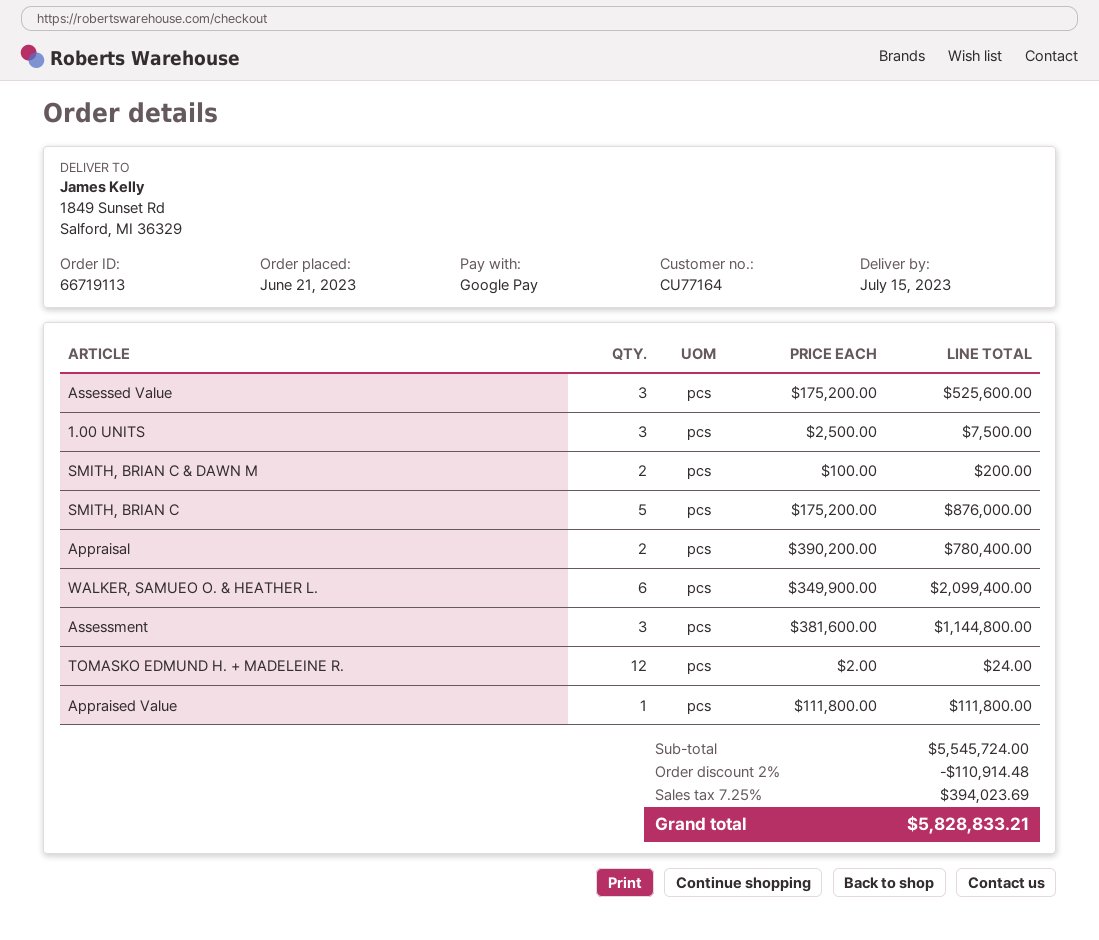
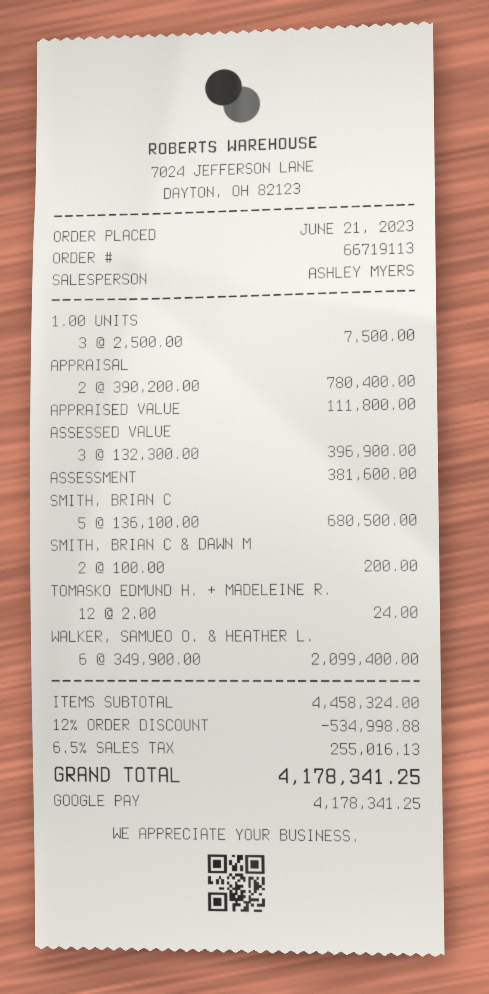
Assessed Value: 3 x 175200.00 = 525600.00 -> 3 x 132300.00 = 396900.00
SMITH, BRIAN C: 5 x 175200.00 = 876000.00 -> 5 x 136100.00 = 680500.00
Assessment: 3 x 381600.00 = 1144800.00 -> 1 x 381600.00 = 381600.00
subtotal: 5545724.00 -> 4458324.00
discount: 2% = 110914.48 -> 12% = 534998.88
tax: 7.25% = 394023.69 -> 6.5% = 255016.13
total: 5828833.21 -> 4178341.25

